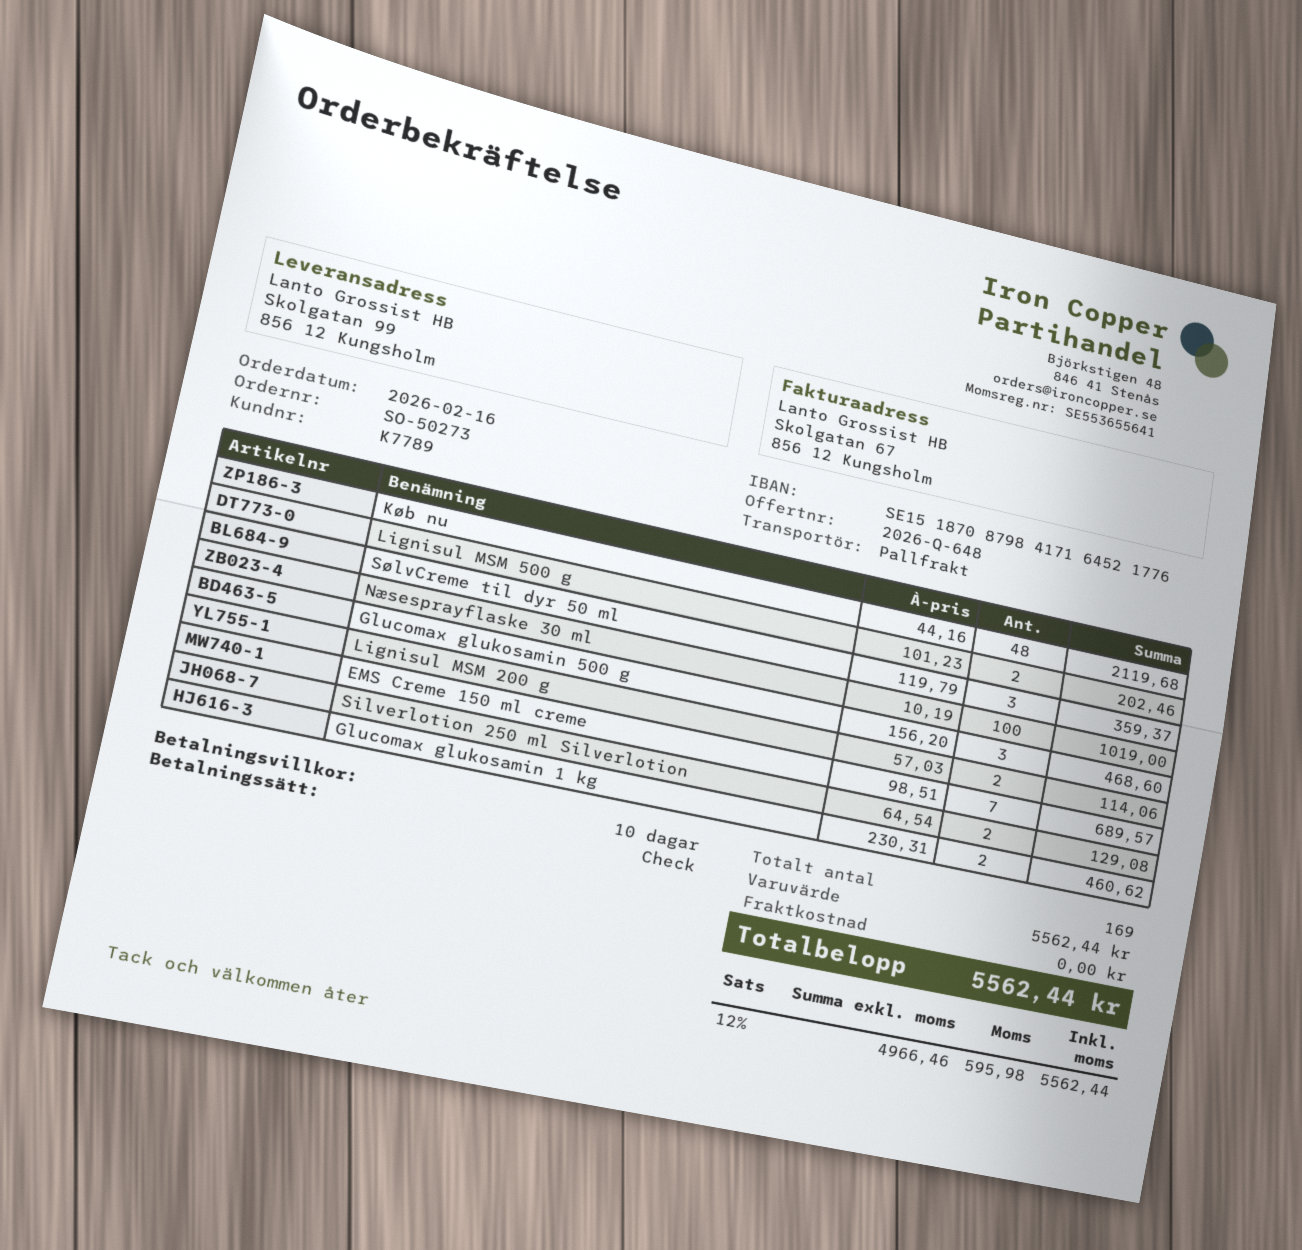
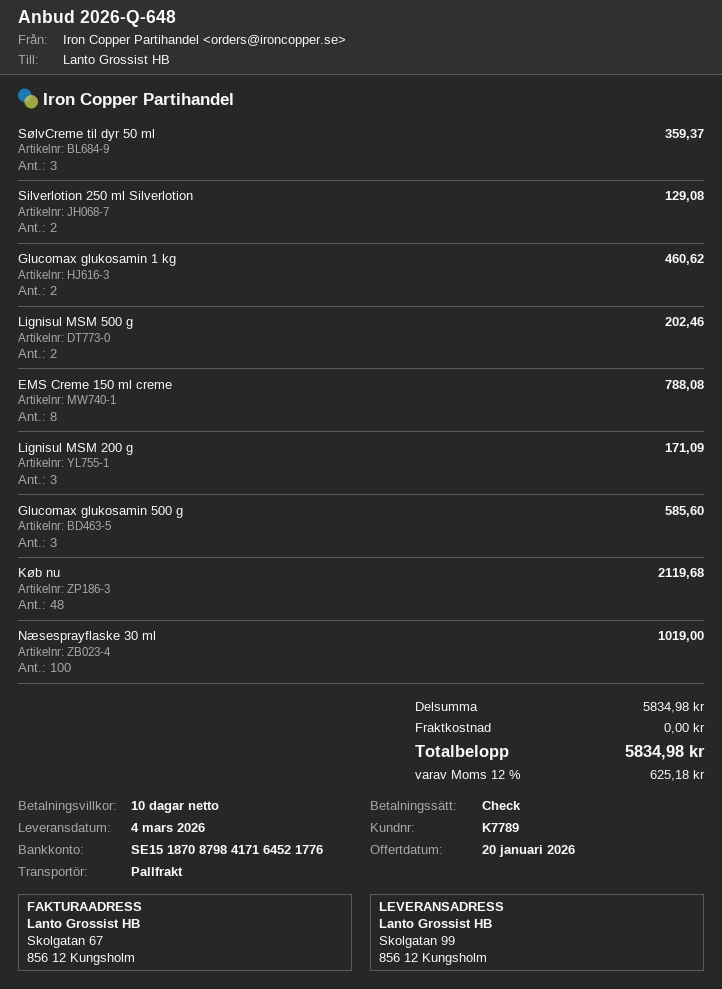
Glucomax glukosamin 500 g: 3 for 468.60 -> 3 for 585.60
Lignisul MSM 200 g: 2 for 114.06 -> 3 for 171.09
EMS Creme 150 ml creme: 7 for 689.57 -> 8 for 788.08
subtotal: 5562.44 -> 5834.98
tax: 12% = 595.98 -> 12% = 625.18
total: 5562.44 -> 5834.98

